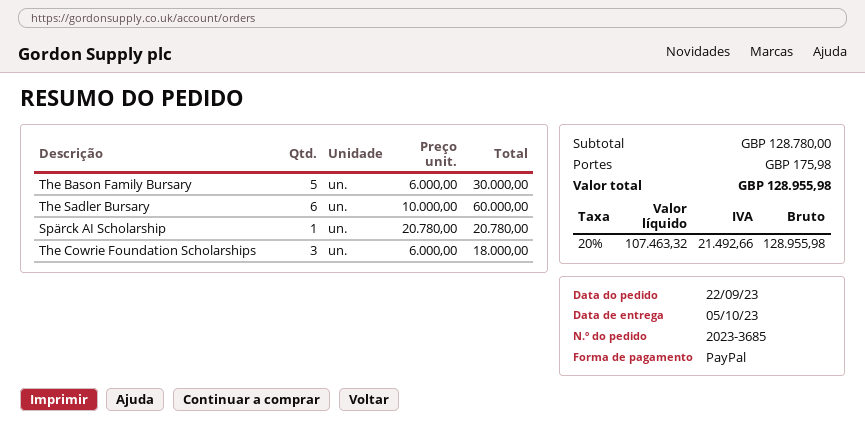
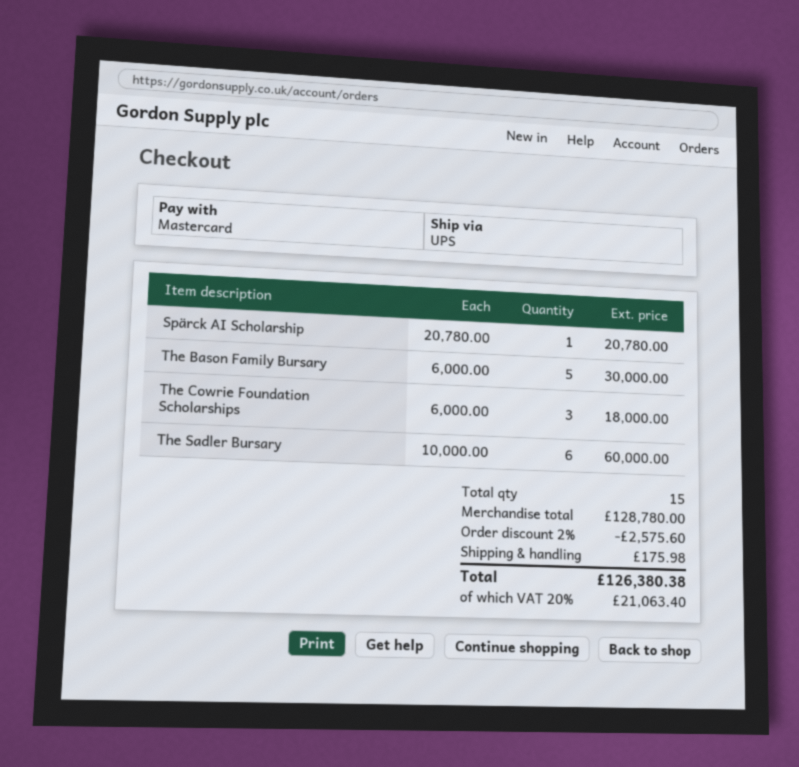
payment method: PayPal -> Mastercard
discount: none -> 2% = 2575.60
tax: 20% = 21492.66 -> 20% = 21063.40
total: 128955.98 -> 126380.38

